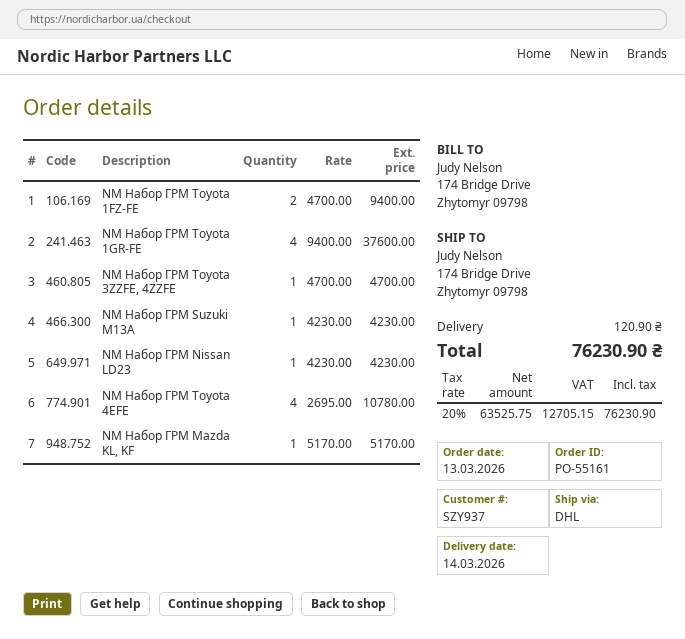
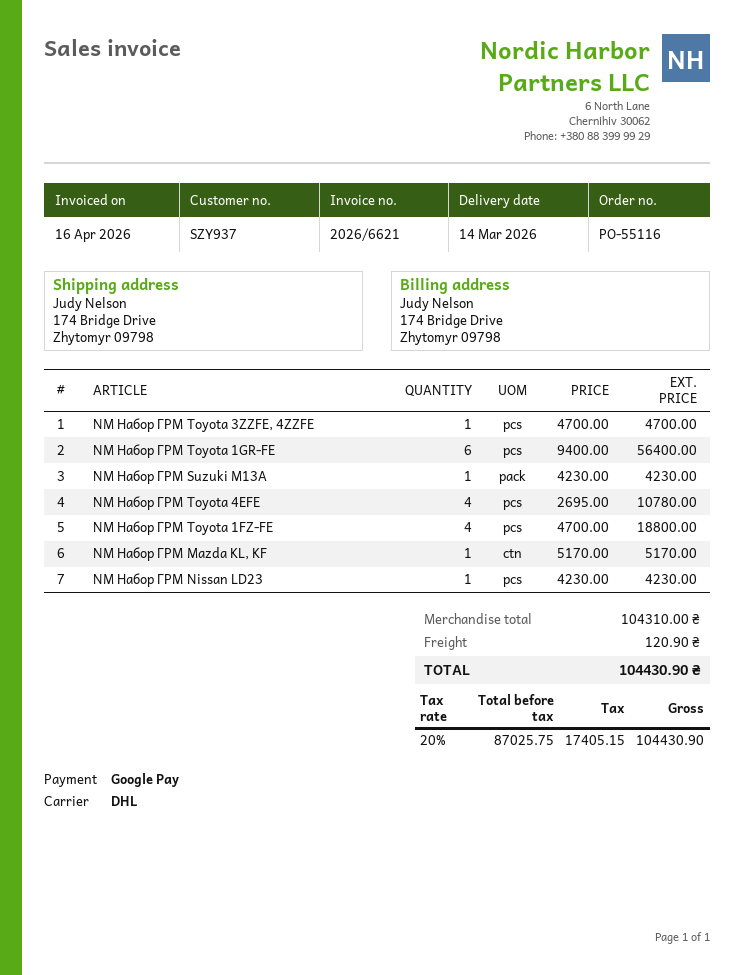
order number: PO-55161 -> PO-55116
NM Набор ГРМ Toyota 1FZ-FE: 2 x 4700.00 = 9400.00 -> 4 x 4700.00 = 18800.00
NM Набор ГРМ Toyota 1GR-FE: 4 x 9400.00 = 37600.00 -> 6 x 9400.00 = 56400.00
net: 63525.75 -> 87025.75
tax: 20% = 12705.15 -> 20% = 17405.15
total: 76230.90 -> 104430.90

